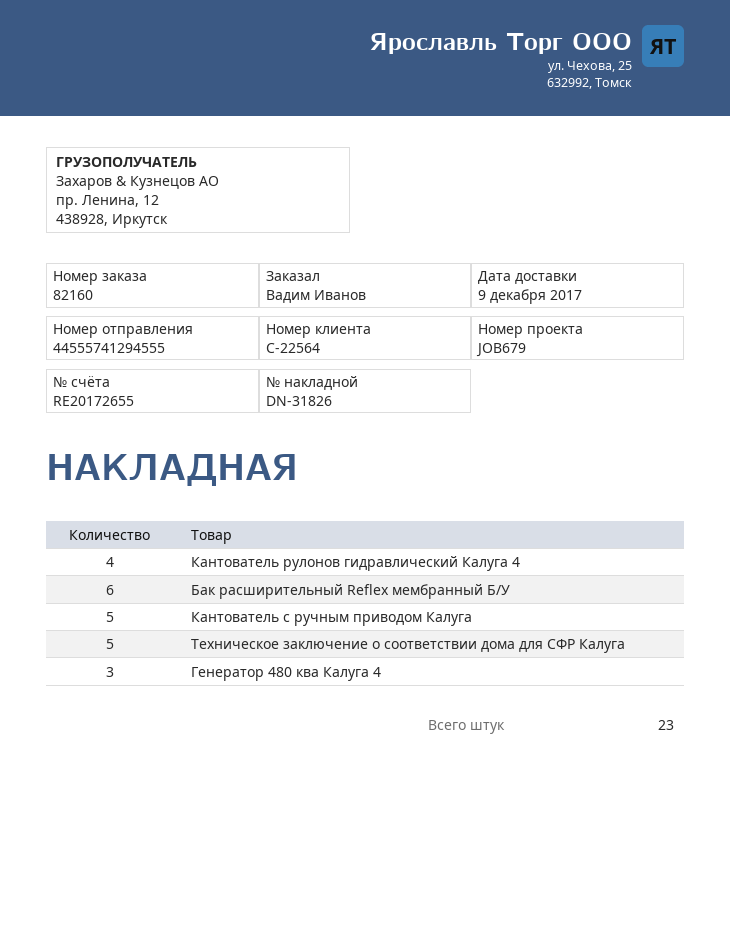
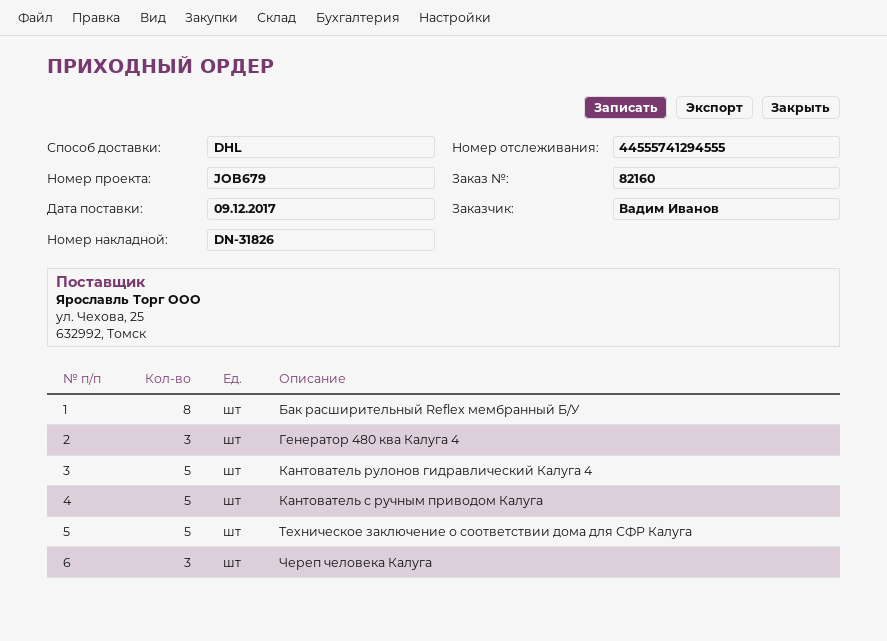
Кантователь рулонов гидравлический Калуга 4: 4 -> 5
Бак расширительный Reflex мембранный Б/У: 6 -> 8
Череп человека Калуга: none -> 3

